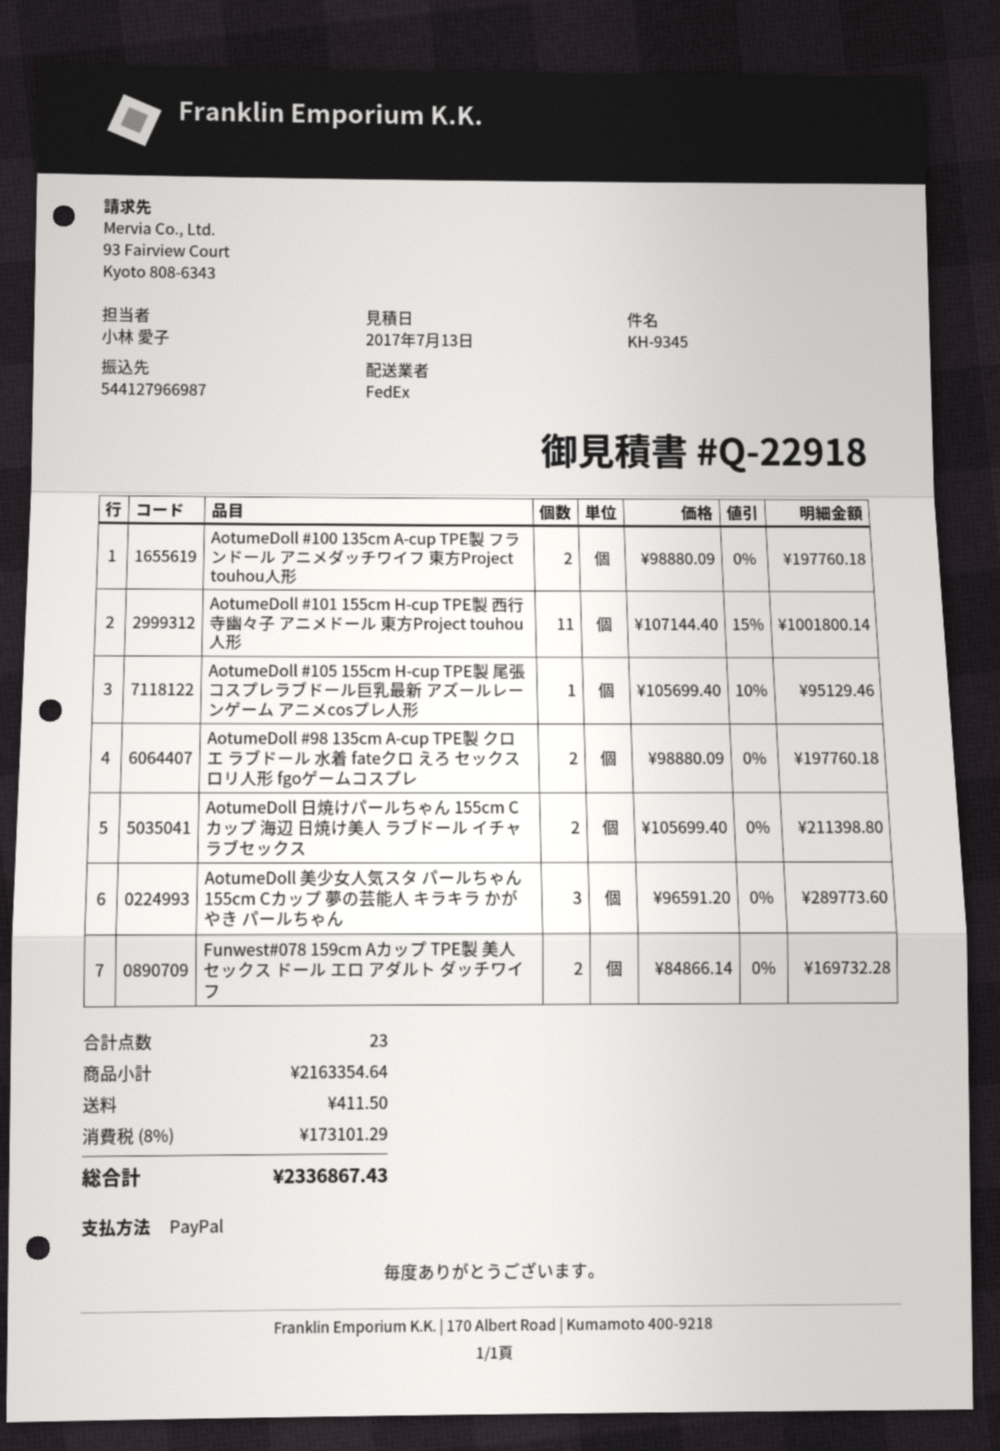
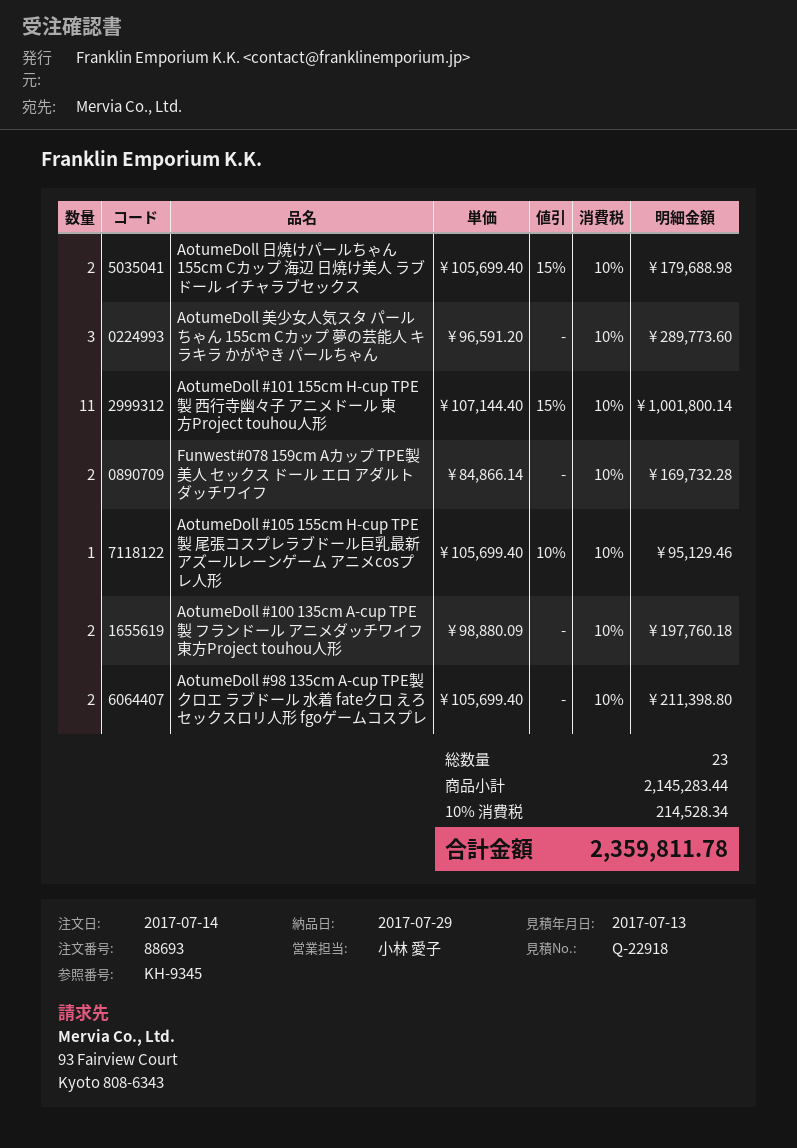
AotumeDoll #98 135cm A-cup TPE製 クロエ ラブドール 水着 fateクロ えろ セックスロリ人形 fgoゲームコスプレ: 2 x 98880.09 = 197760.18 -> 2 x 105699.40 = 211398.80
AotumeDoll 日焼けパールちゃん 155cm Cカップ 海辺 日焼け美人 ラブドール イチャラブセックス: 2 x 105699.40 = 211398.80 -> 2 x 105699.40 - 15% = 179688.98
subtotal: 2163354.64 -> 2145283.44
shipping: 411.50 -> none
tax: 8% = 173101.29 -> 10% = 214528.34
total: 2336867.43 -> 2359811.78

